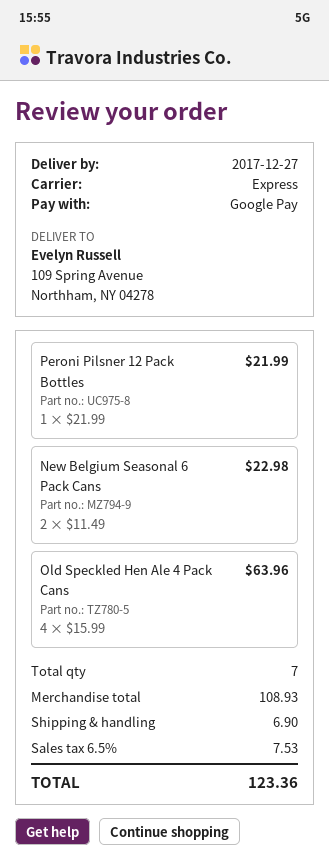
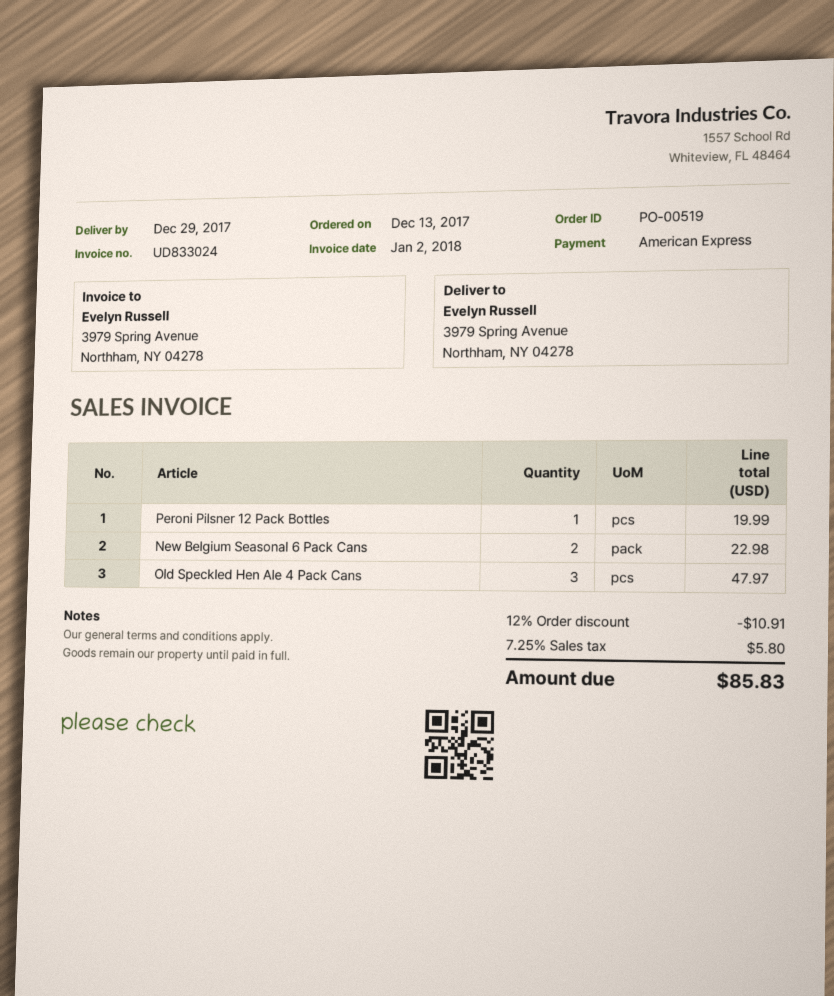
delivery date: 2017-12-27 -> 2017-12-29
payment method: Google Pay -> American Express
ship to: 109 Spring Avenue, Northham, NY 04278 -> 3979 Spring Avenue, Northham, NY 04278
Peroni Pilsner 12 Pack Bottles: 1 for 21.99 -> 1 for 19.99
Old Speckled Hen Ale 4 Pack Cans: 4 for 63.96 -> 3 for 47.97
discount: none -> 12% = 10.91
shipping: 6.90 -> none
tax: 6.5% = 7.53 -> 7.25% = 5.80
total: 123.36 -> 85.83

